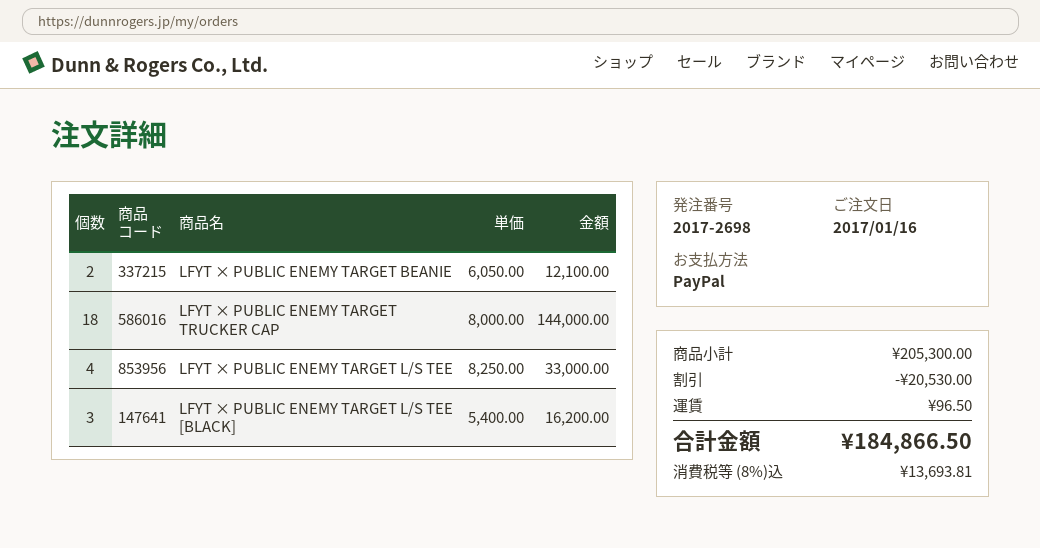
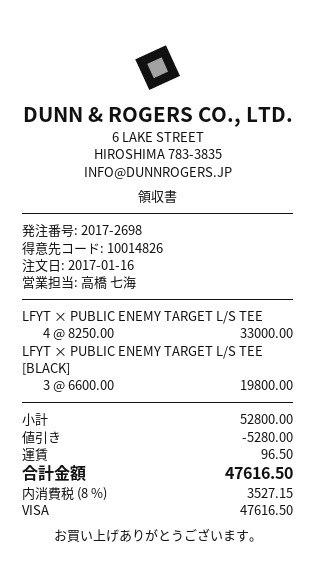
payment method: PayPal -> Visa
LFYT × PUBLIC ENEMY TARGET BEANIE: 2 x 6050.00 = 12100.00 -> none
LFYT × PUBLIC ENEMY TARGET TRUCKER CAP: 18 x 8000.00 = 144000.00 -> none
LFYT × PUBLIC ENEMY TARGET L/S TEE [BLACK]: 3 x 5400.00 = 16200.00 -> 3 x 6600.00 = 19800.00
subtotal: 205300.00 -> 52800.00
discount: 20530.00 -> 5280.00
tax: 8% = 13693.81 -> 8% = 3527.15
total: 184866.50 -> 47616.50

